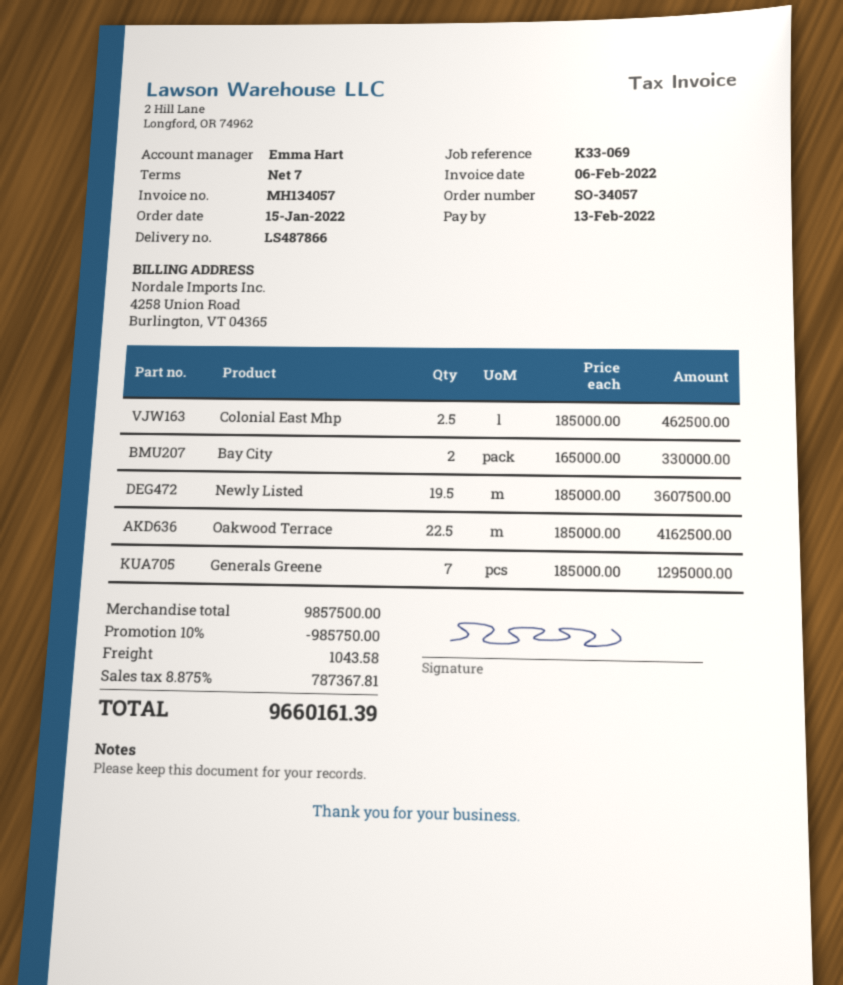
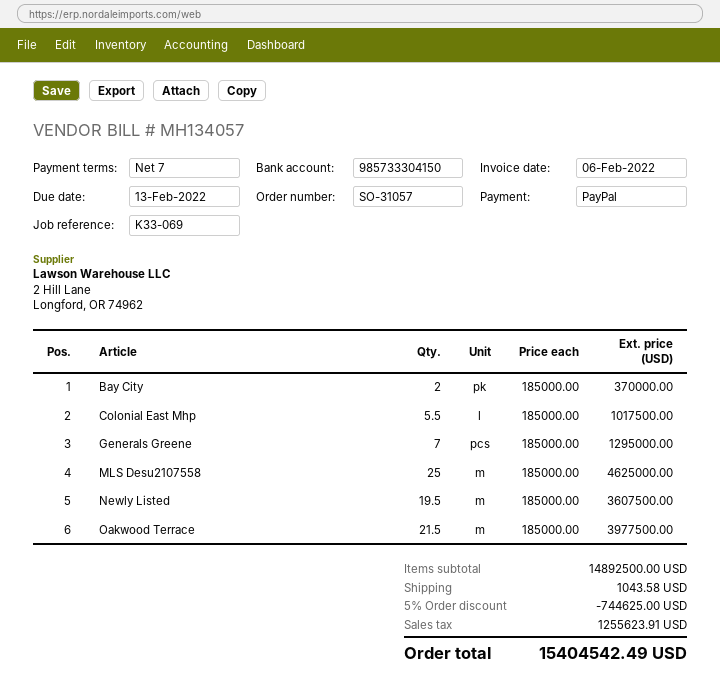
order number: SO-34057 -> SO-31057
Colonial East Mhp: 2.5 x 185000.00 = 462500.00 -> 5.5 x 185000.00 = 1017500.00
Bay City: 2 x 165000.00 = 330000.00 -> 2 x 185000.00 = 370000.00
Oakwood Terrace: 22.5 x 185000.00 = 4162500.00 -> 21.5 x 185000.00 = 3977500.00
MLS Desu2107558: none -> 25 x 185000.00 = 4625000.00
subtotal: 9857500.00 -> 14892500.00
discount: 10% = 985750.00 -> 5% = 744625.00
tax: 787367.81 -> 1255623.91
total: 9660161.39 -> 15404542.49

